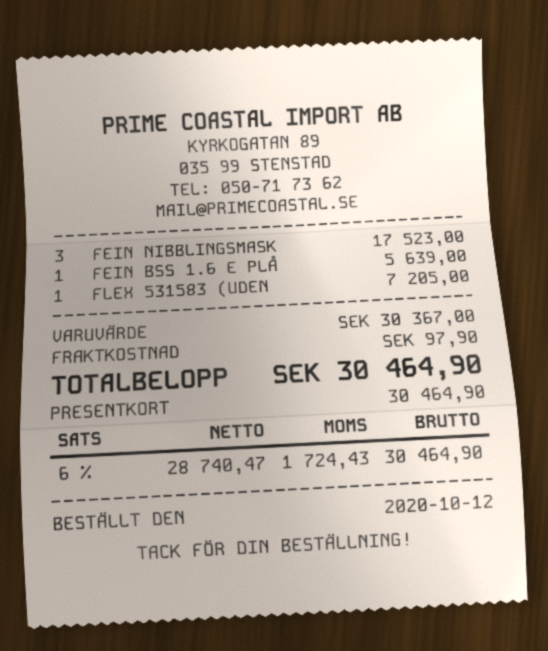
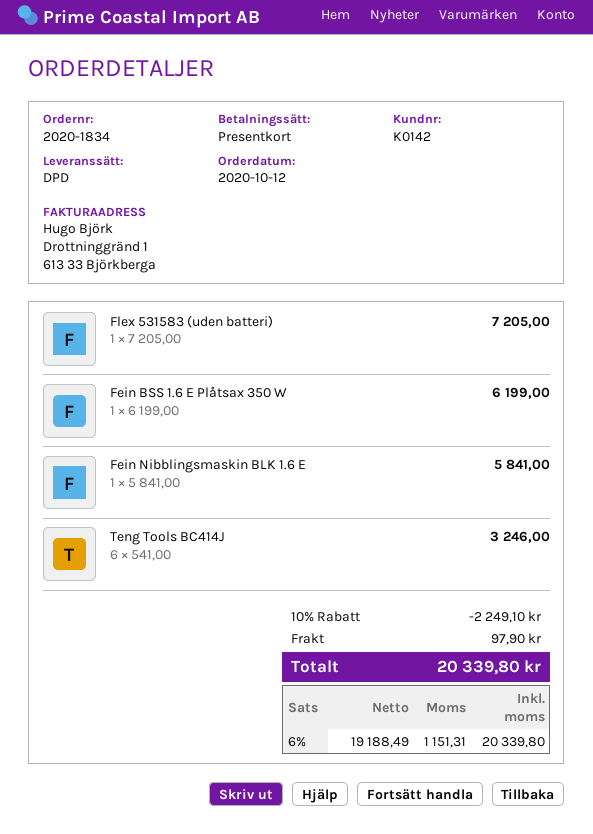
FEIN NIBBLINGSMASK: 3 for 17523.00 -> 1 for 5841.00
FEIN BSS 1.6 E PLÅ: 1 for 5639.00 -> 1 for 6199.00
Teng Tools BC414J: none -> 6 for 3246.00
discount: none -> 10% = 2249.10
net: 28740.47 -> 19188.49
tax: 6% = 1724.43 -> 6% = 1151.31
total: 30464.90 -> 20339.80

